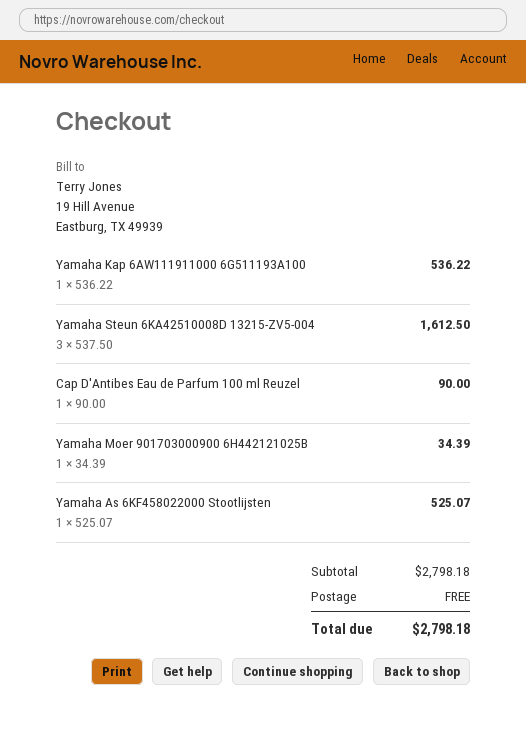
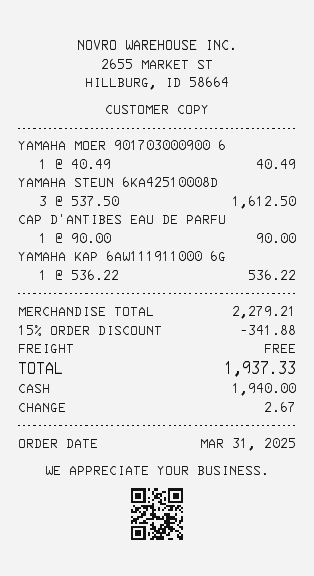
Yamaha Moer 901703000900 6H442121025B: 1 x 34.39 = 34.39 -> 1 x 40.49 = 40.49
Yamaha As 6KF458022000 Stootlijsten: 1 x 525.07 = 525.07 -> none
subtotal: 2798.18 -> 2279.21
discount: none -> 15% = 341.88
total: 2798.18 -> 1937.33

